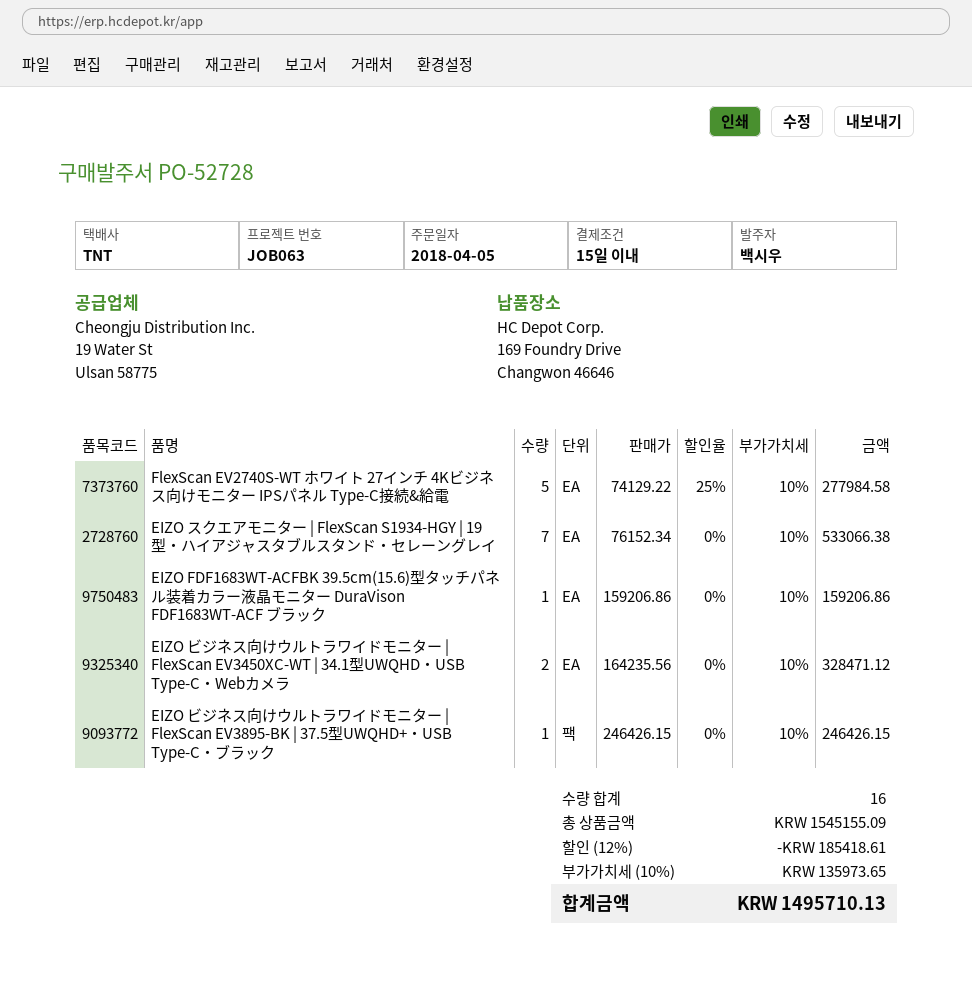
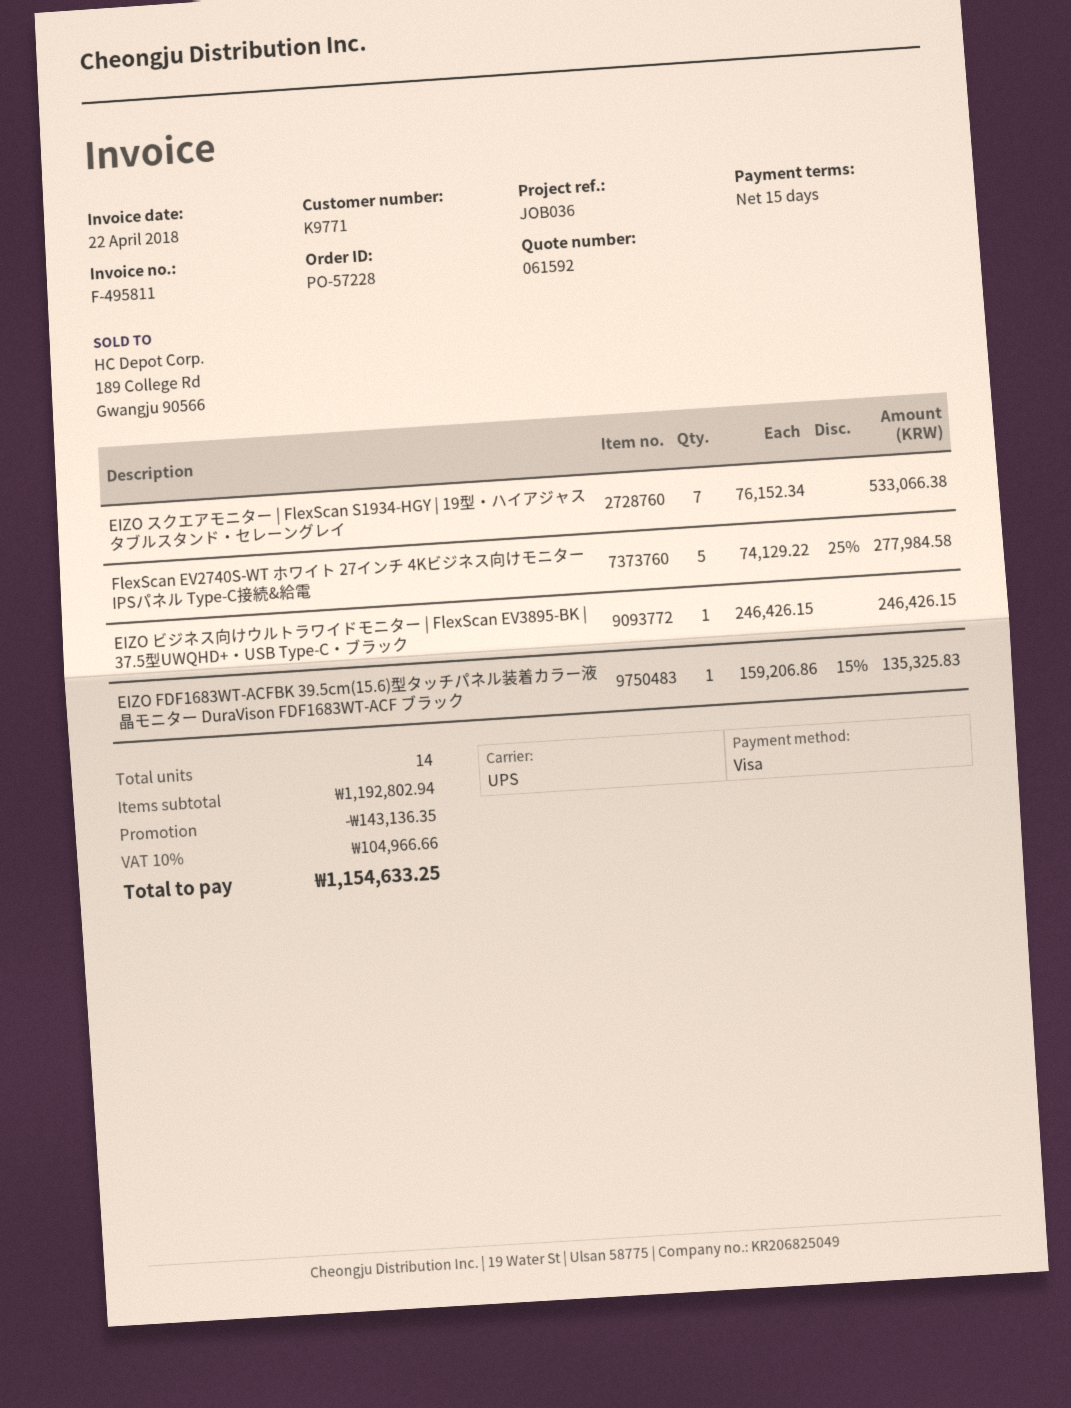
order number: PO-52728 -> PO-57228
reference: JOB063 -> JOB036
shipping method: TNT -> UPS
EIZO FDF1683WT-ACFBK 39.5cm(15.6)型タッチパネル装着カラー液晶モニター DuraVison FDF1683WT-ACF ブラック: 1 x 159206.86 = 159206.86 -> 1 x 159206.86 - 15% = 135325.83
EIZO ビジネス向けウルトラワイドモニター | FlexScan EV3450XC-WT | 34.1型UWQHD・USB Type-C・Webカメラ: 2 x 164235.56 = 328471.12 -> none
total quantity: 16 -> 14
subtotal: 1545155.09 -> 1192802.94
discount: 185418.61 -> 143136.35
tax: 10% = 135973.65 -> 10% = 104966.66
total: 1495710.13 -> 1154633.25

